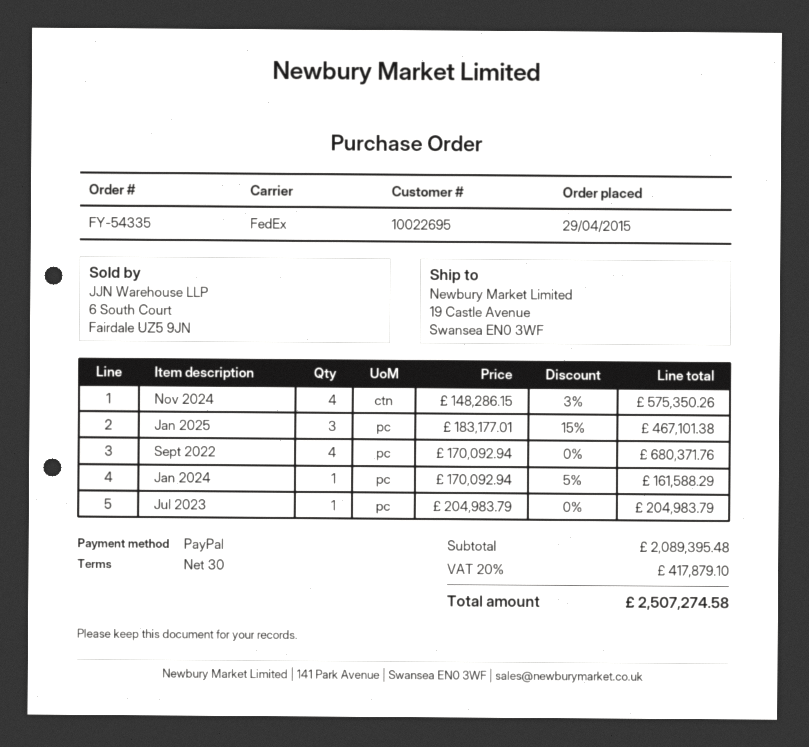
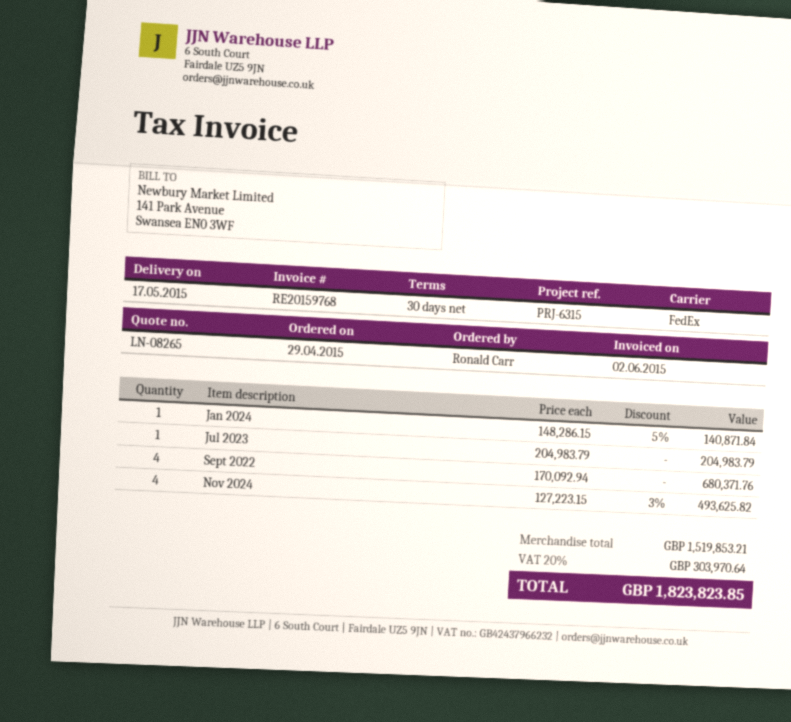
Nov 2024: 4 x 148286.15 - 3% = 575350.26 -> 4 x 127223.15 - 3% = 493625.82
Jan 2025: 3 x 183177.01 - 15% = 467101.38 -> none
Jan 2024: 1 x 170092.94 - 5% = 161588.29 -> 1 x 148286.15 - 5% = 140871.84
subtotal: 2089395.48 -> 1519853.21
tax: 20% = 417879.10 -> 20% = 303970.64
total: 2507274.58 -> 1823823.85

